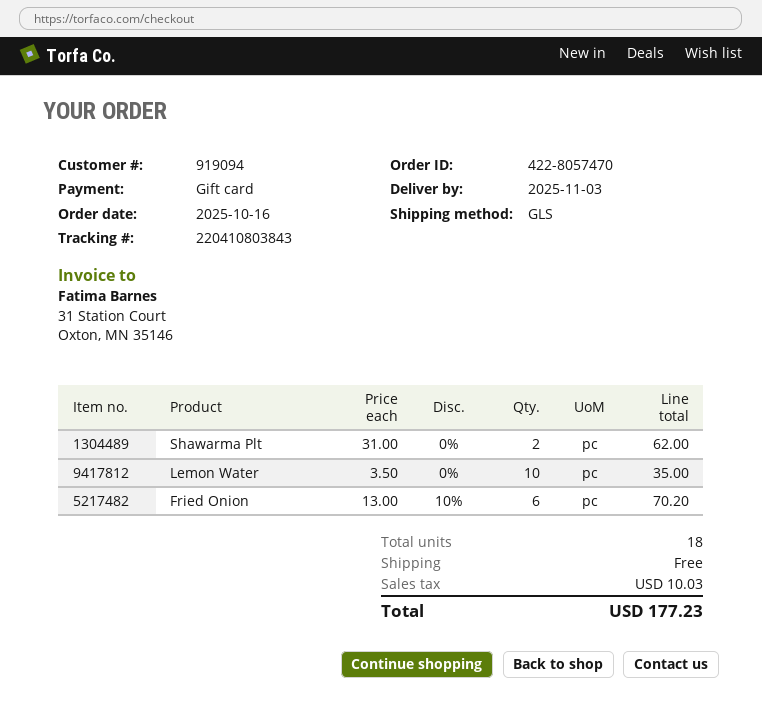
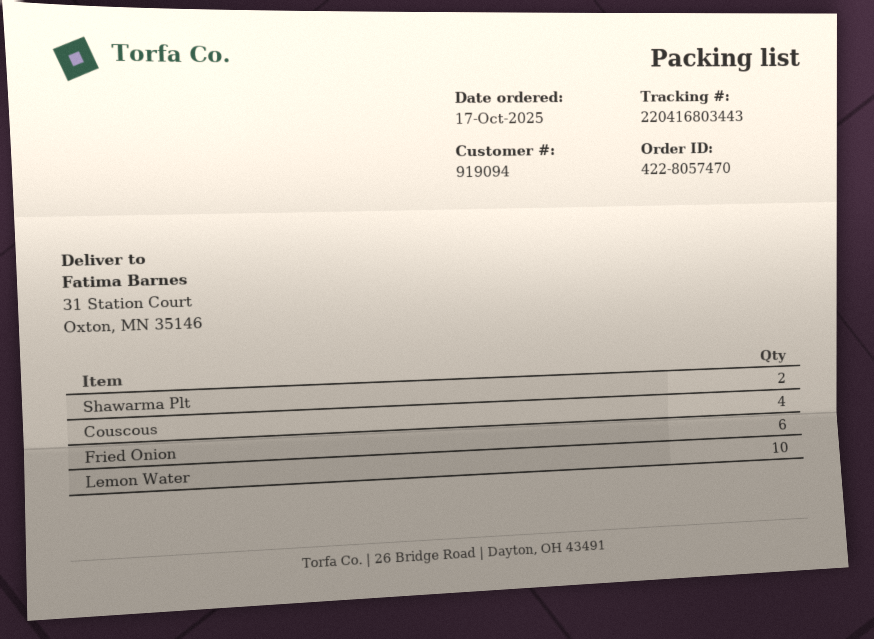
order date: 2025-10-16 -> 2025-10-17
tracking number: 220410803843 -> 220416803443
Couscous: none -> 4

